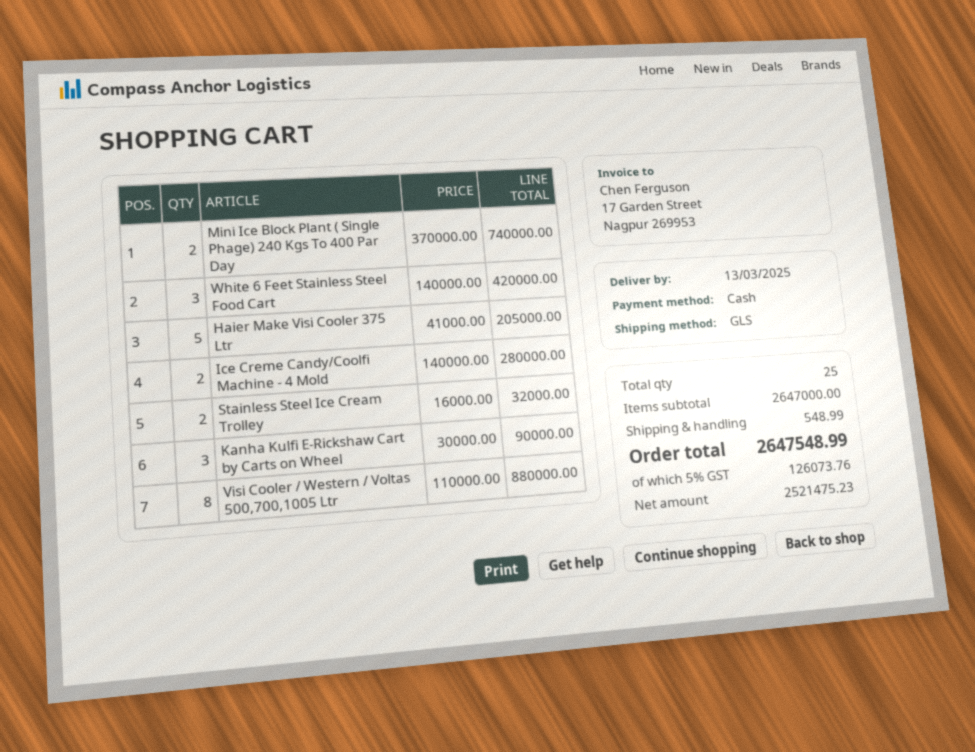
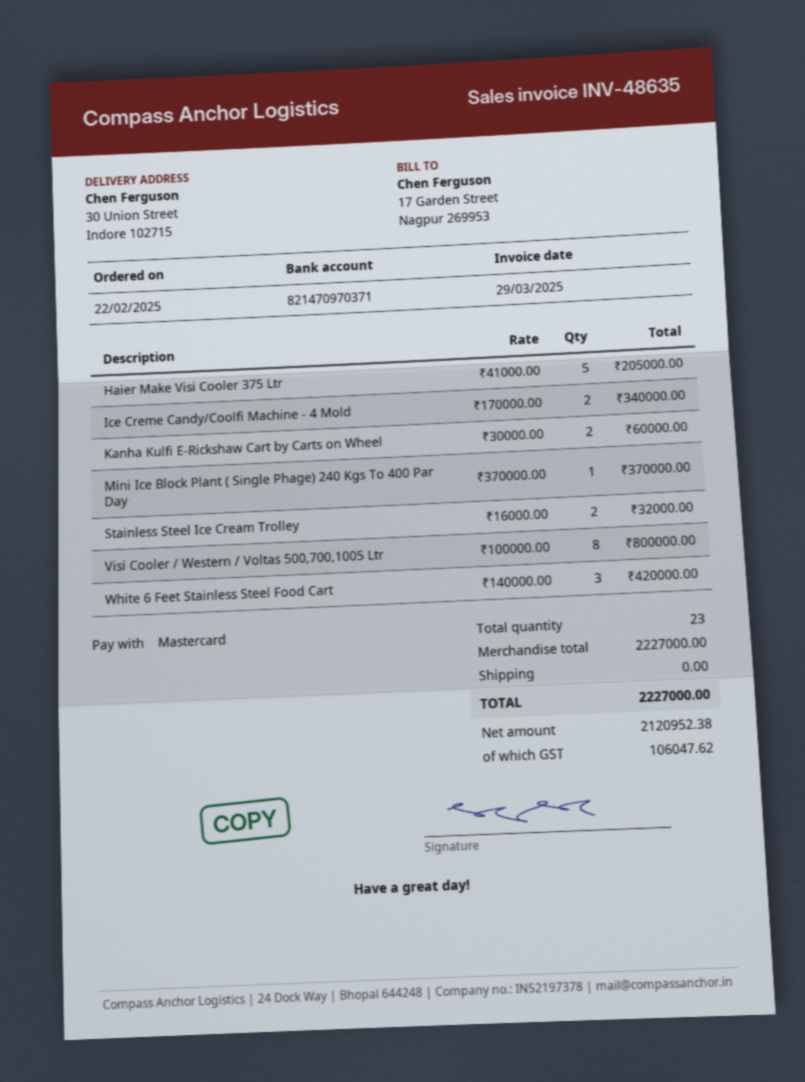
payment method: cash -> Mastercard
Mini Ice Block Plant ( Single Phage) 240 Kgs To 400 Par Day: 2 x 370000.00 = 740000.00 -> 1 x 370000.00 = 370000.00
Ice Creme Candy/Coolfi Machine - 4 Mold: 2 x 140000.00 = 280000.00 -> 2 x 170000.00 = 340000.00
Kanha Kulfi E-Rickshaw Cart by Carts on Wheel: 3 x 30000.00 = 90000.00 -> 2 x 30000.00 = 60000.00
Visi Cooler / Western / Voltas 500,700,1005 Ltr: 8 x 110000.00 = 880000.00 -> 8 x 100000.00 = 800000.00
total quantity: 25 -> 23
subtotal: 2647000.00 -> 2227000.00
shipping: 548.99 -> 0.00
net: 2521475.23 -> 2120952.38
tax: 126073.76 -> 106047.62
total: 2647548.99 -> 2227000.00

